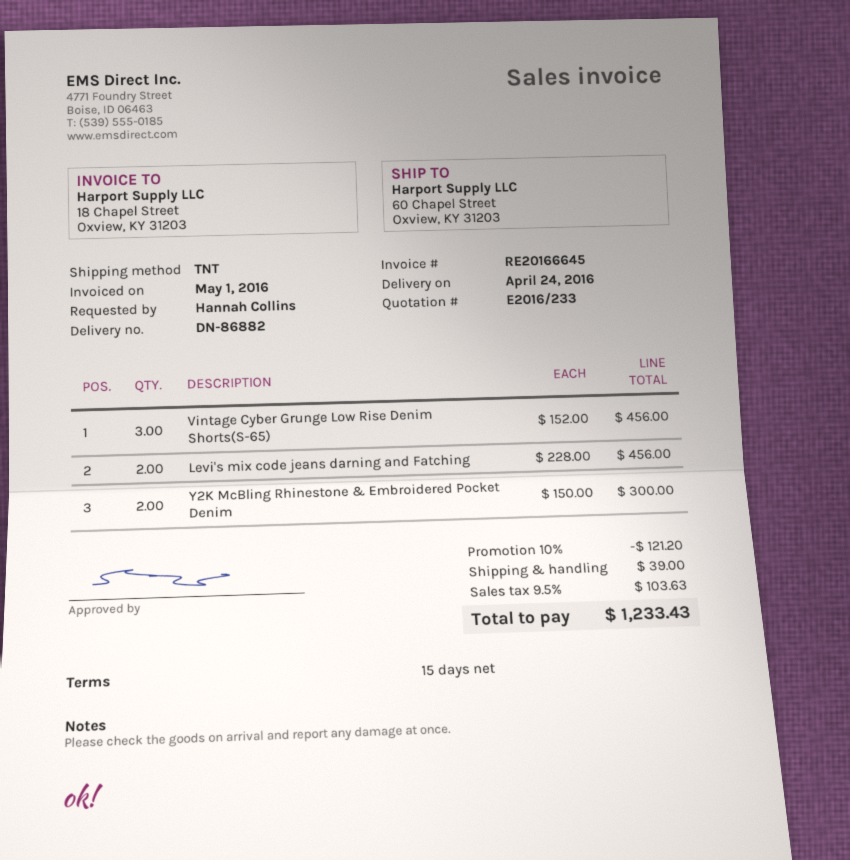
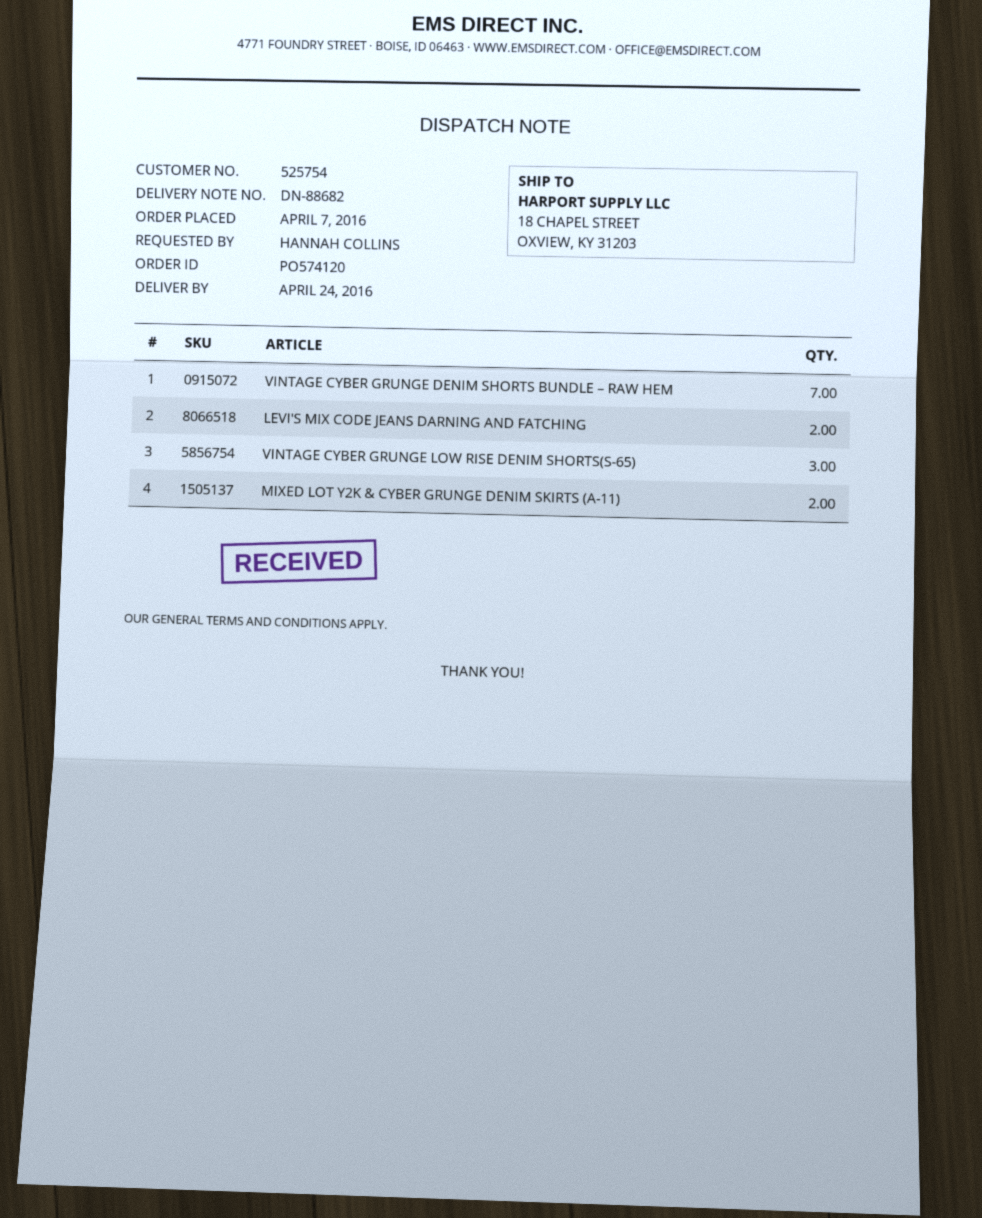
delivery note number: DN-86882 -> DN-88682
ship to: 60 Chapel Street, Oxview, KY 31203 -> 18 CHAPEL STREET, OXVIEW, KY 31203
Y2K McBling Rhinestone & Embroidered Pocket Denim: 2 -> none
VINTAGE CYBER GRUNGE DENIM SHORTS BUNDLE – RAW HEM: none -> 7
MIXED LOT Y2K & CYBER GRUNGE DENIM SKIRTS (A-11): none -> 2

